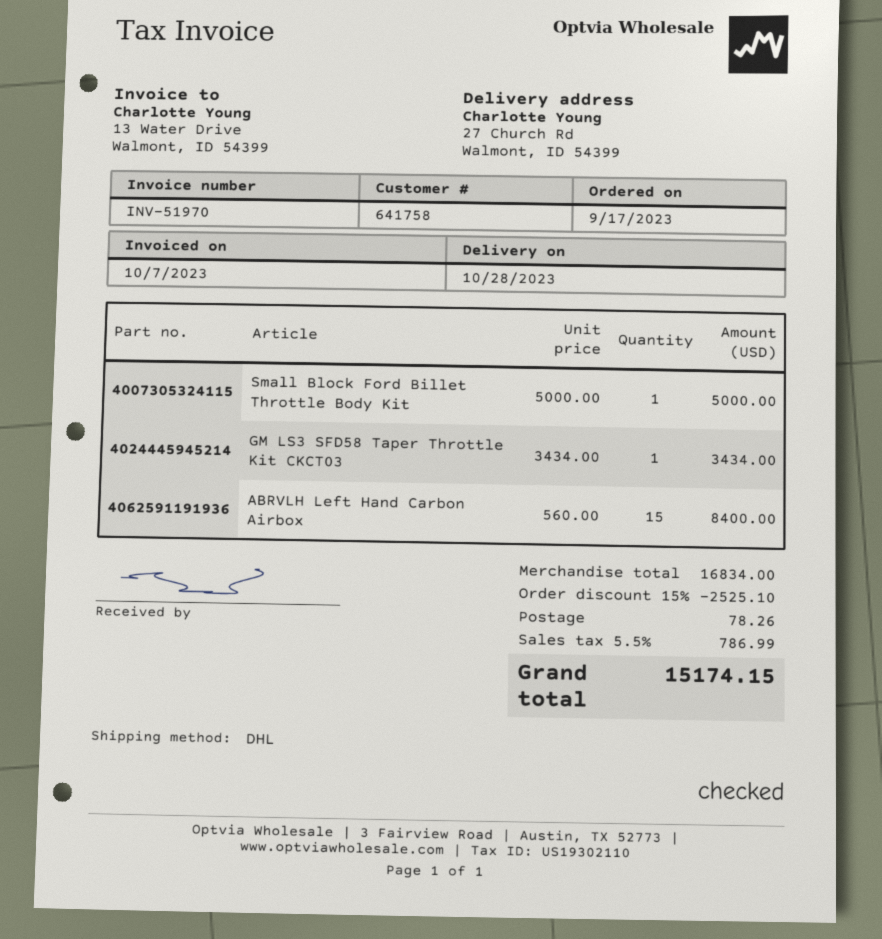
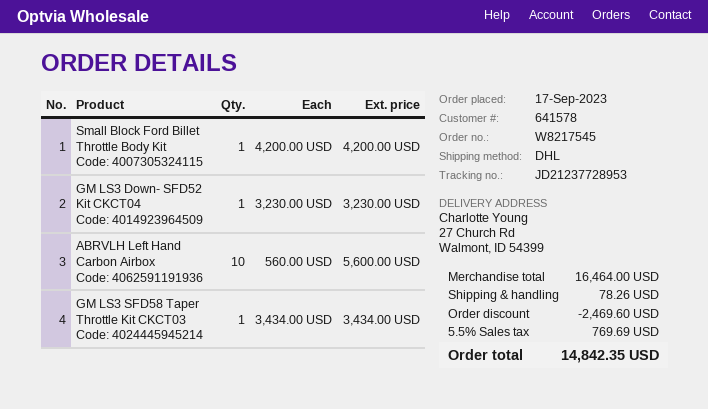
customer number: 641758 -> 641578
Small Block Ford Billet Throttle Body Kit: 1 x 5000.00 = 5000.00 -> 1 x 4200.00 = 4200.00
ABRVLH Left Hand Carbon Airbox: 15 x 560.00 = 8400.00 -> 10 x 560.00 = 5600.00
GM LS3 Down- SFD52 Kit CKCT04: none -> 1 x 3230.00 = 3230.00
subtotal: 16834.00 -> 16464.00
discount: 2525.10 -> 2469.60
tax: 5.5% = 786.99 -> 5.5% = 769.69
total: 15174.15 -> 14842.35

